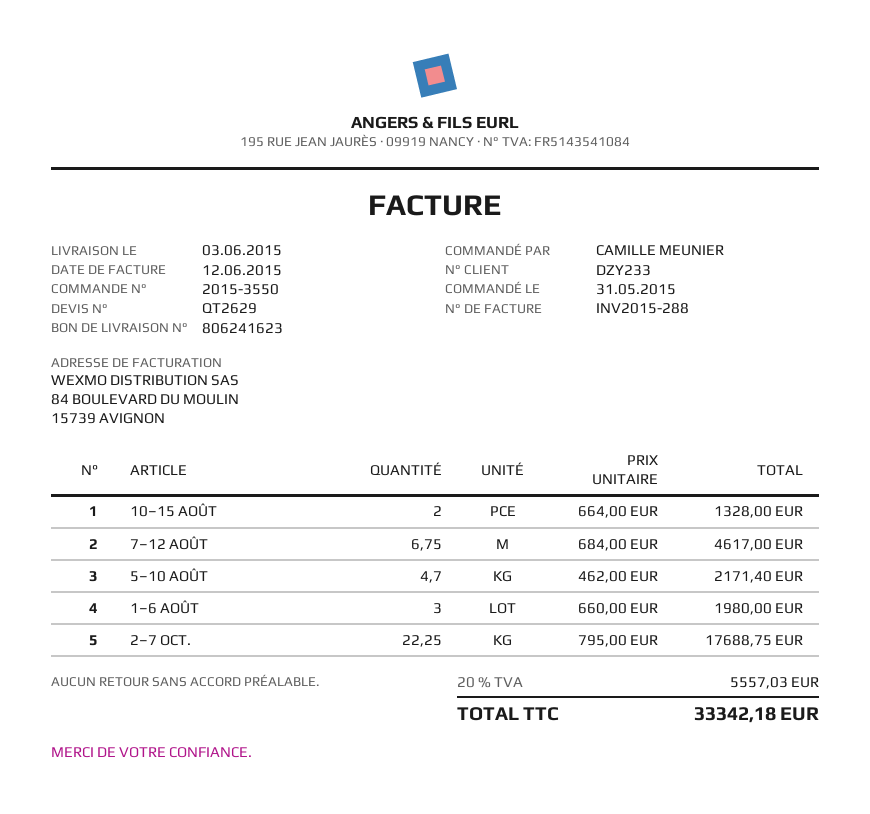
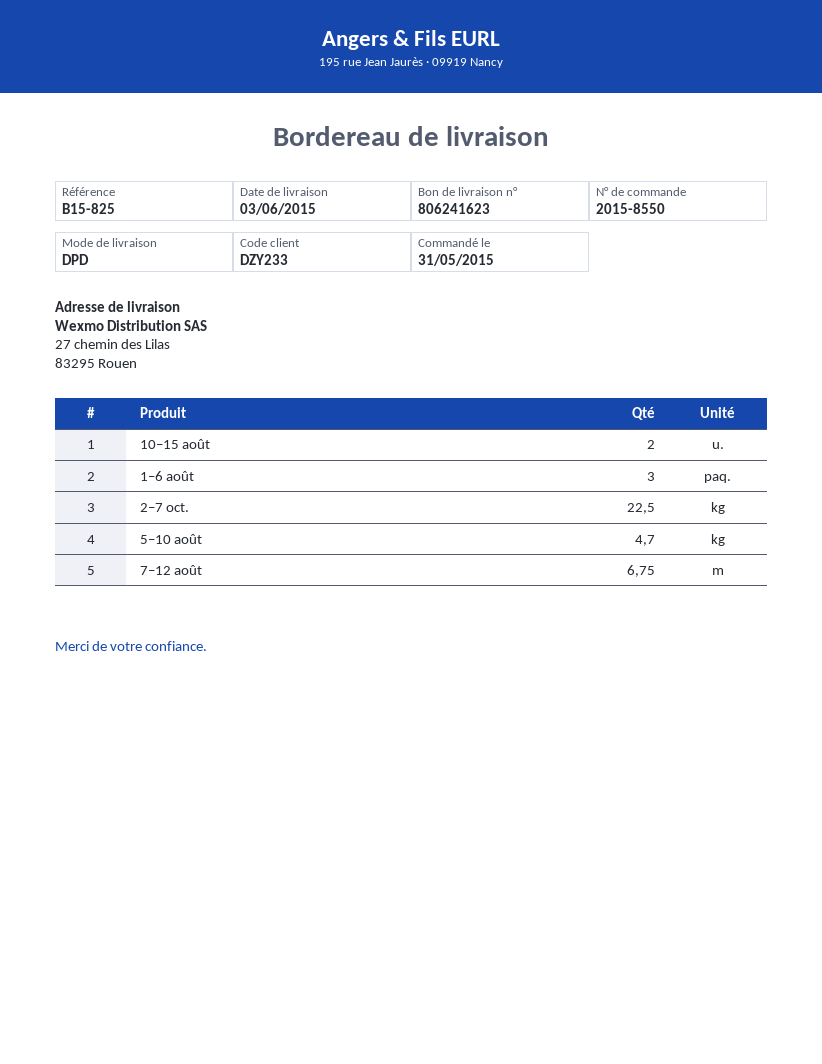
order number: 2015-3550 -> 2015-8550
2–7 OCT.: 22.25 -> 22.5

